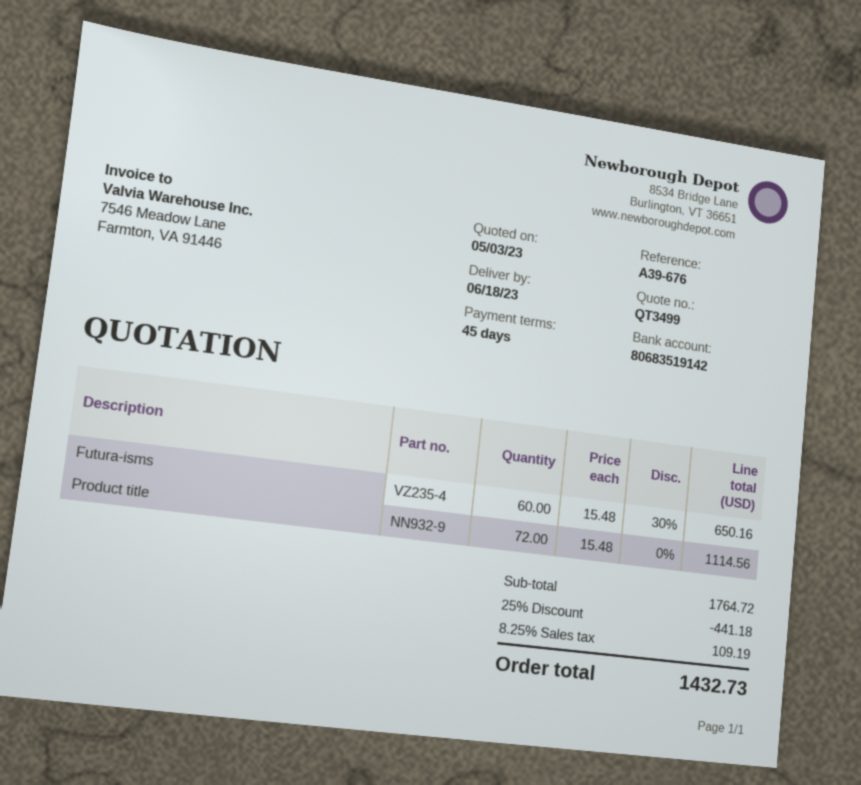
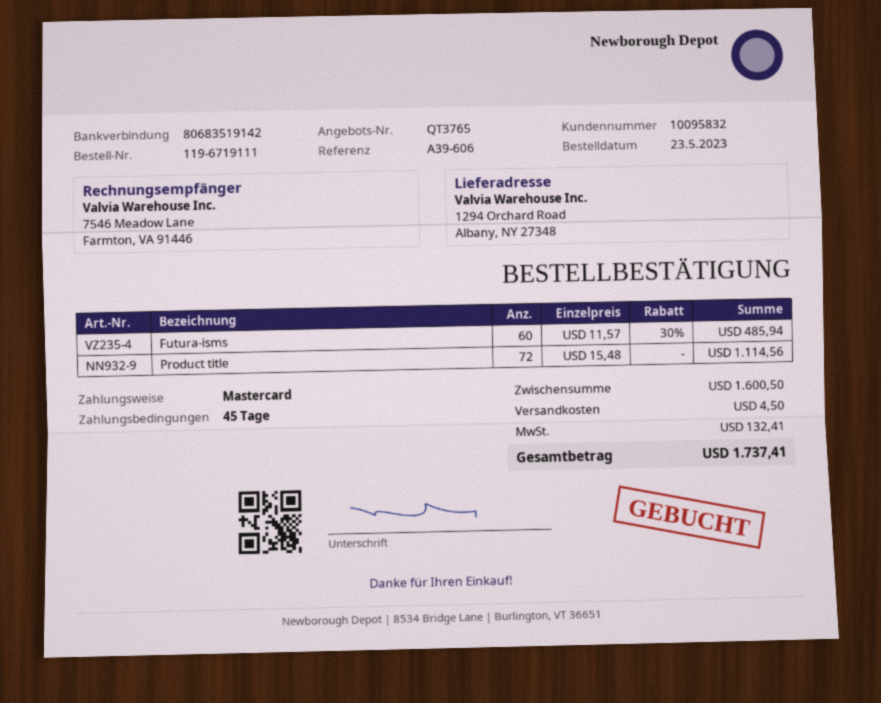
quote number: QT3499 -> QT3765
reference: A39-676 -> A39-606
Futura-isms: 60 x 15.48 - 30% = 650.16 -> 60 x 11.57 - 30% = 485.94
subtotal: 1764.72 -> 1600.50
discount: 25% = 441.18 -> none
shipping: none -> 4.50
tax: 109.19 -> 132.41
total: 1432.73 -> 1737.41

